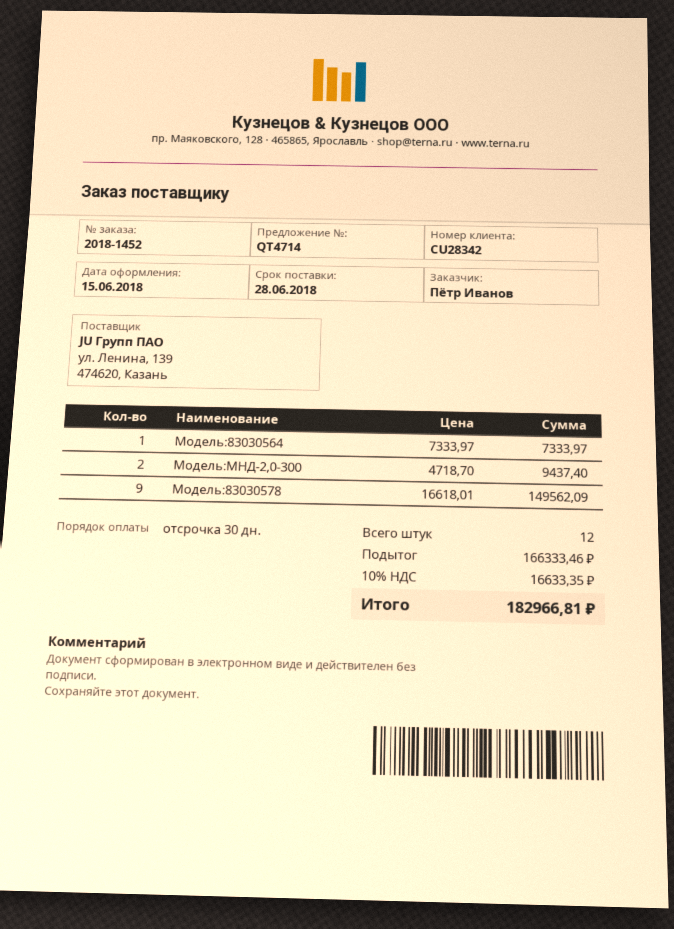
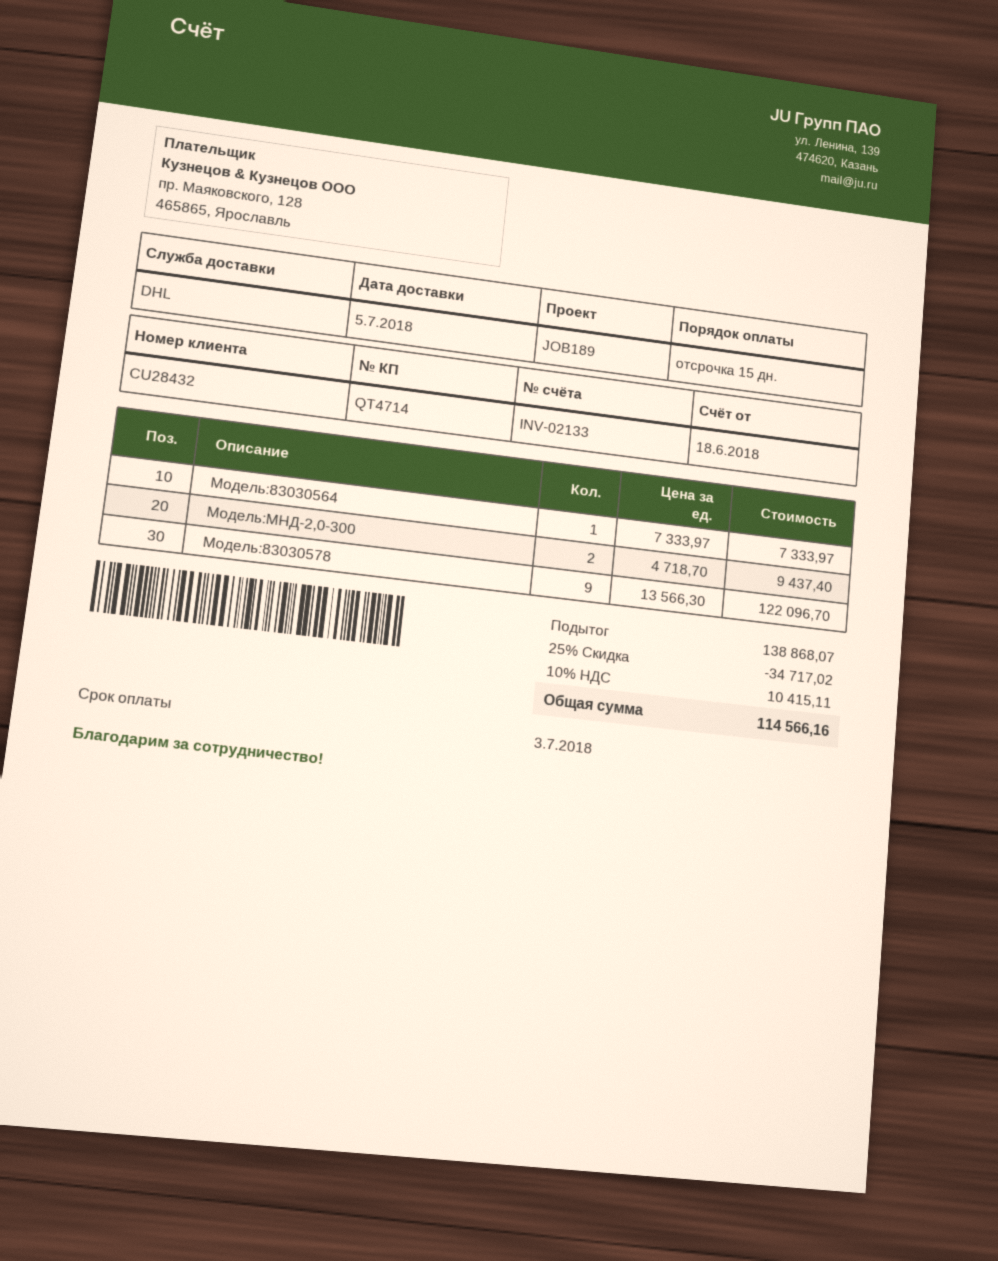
delivery date: 2018-06-28 -> 2018-07-05
payment terms: 30 days -> 15 days
customer number: CU28342 -> CU28432
Модель:83030578: 9 x 16618.01 = 149562.09 -> 9 x 13566.30 = 122096.70
subtotal: 166333.46 -> 138868.07
discount: none -> 25% = 34717.02
tax: 10% = 16633.35 -> 10% = 10415.11
total: 182966.81 -> 114566.16

